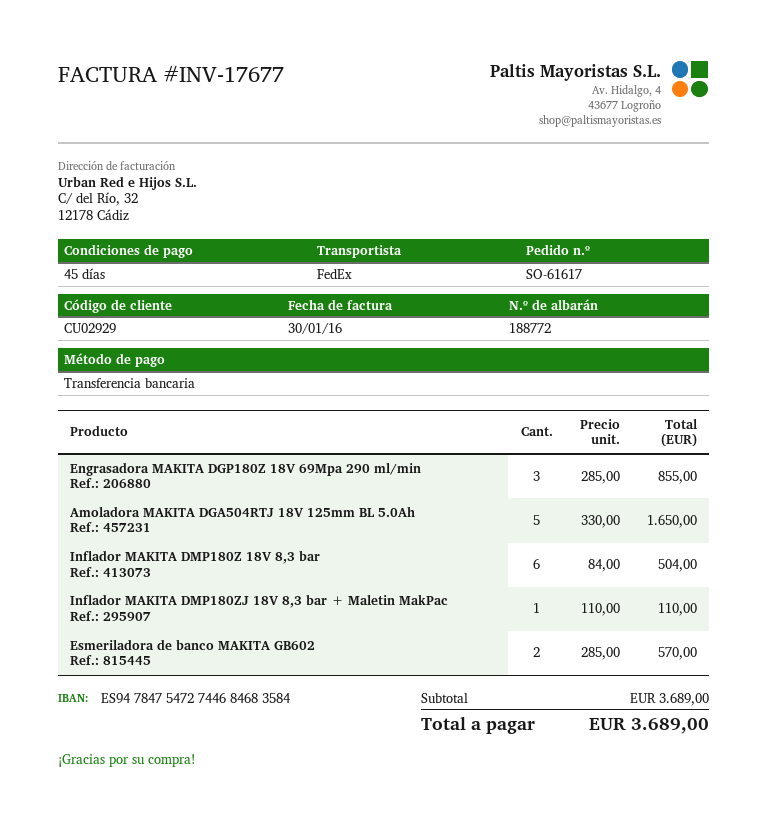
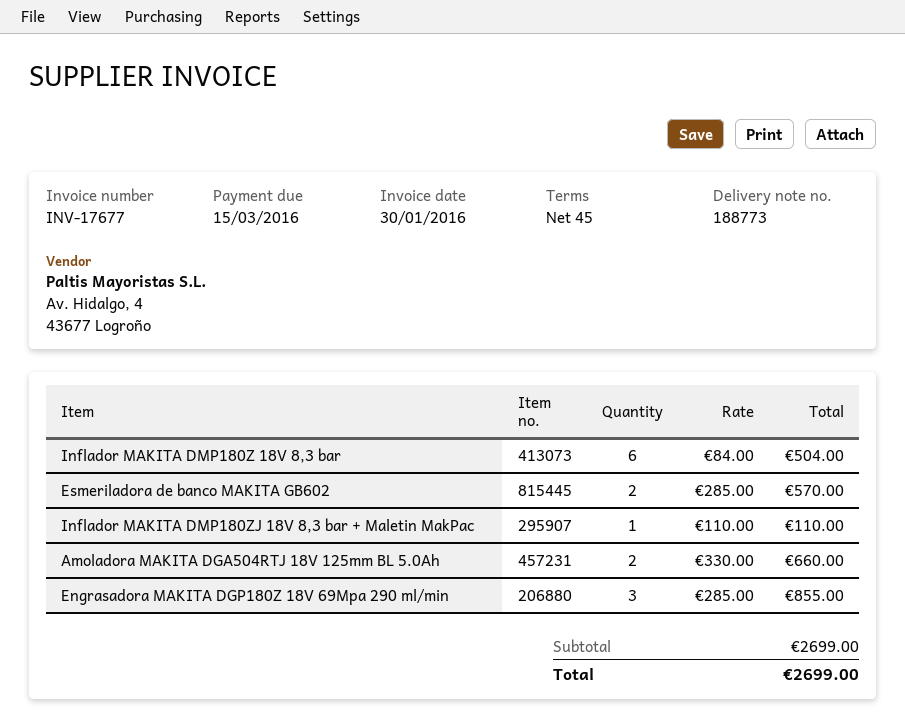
delivery note number: 188772 -> 188773
Amoladora MAKITA DGA504RTJ 18V 125mm BL 5.0Ah: 5 x 330.00 = 1650.00 -> 2 x 330.00 = 660.00
subtotal: 3689.00 -> 2699.00
total: 3689.00 -> 2699.00

